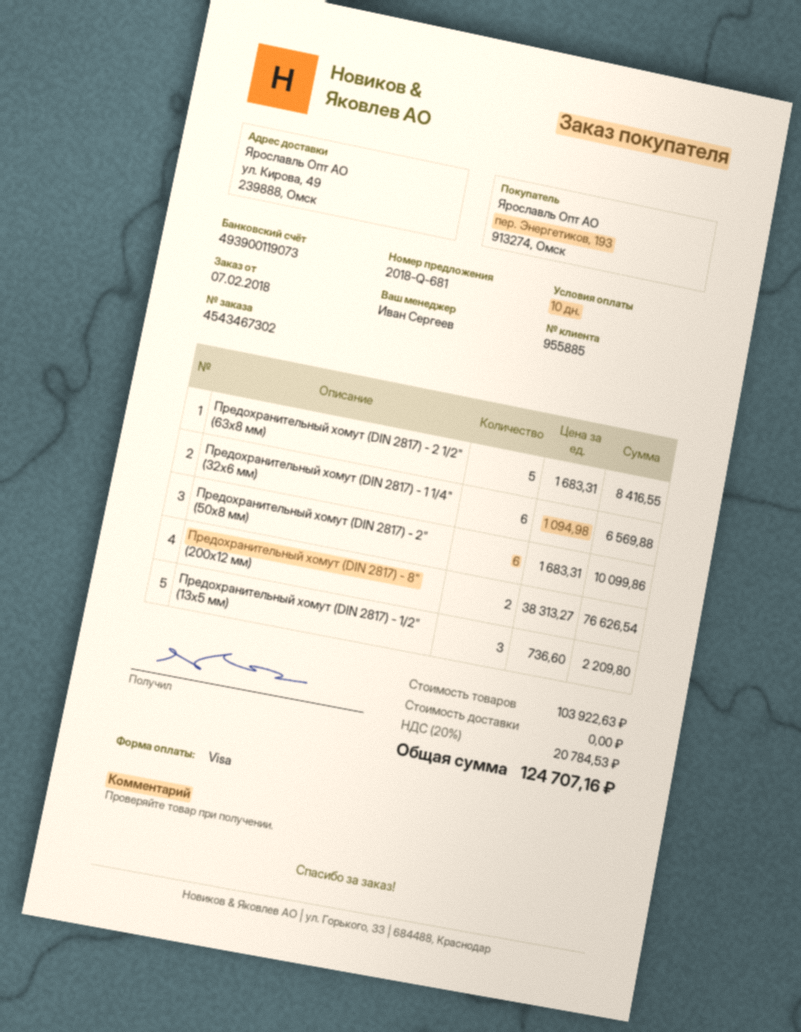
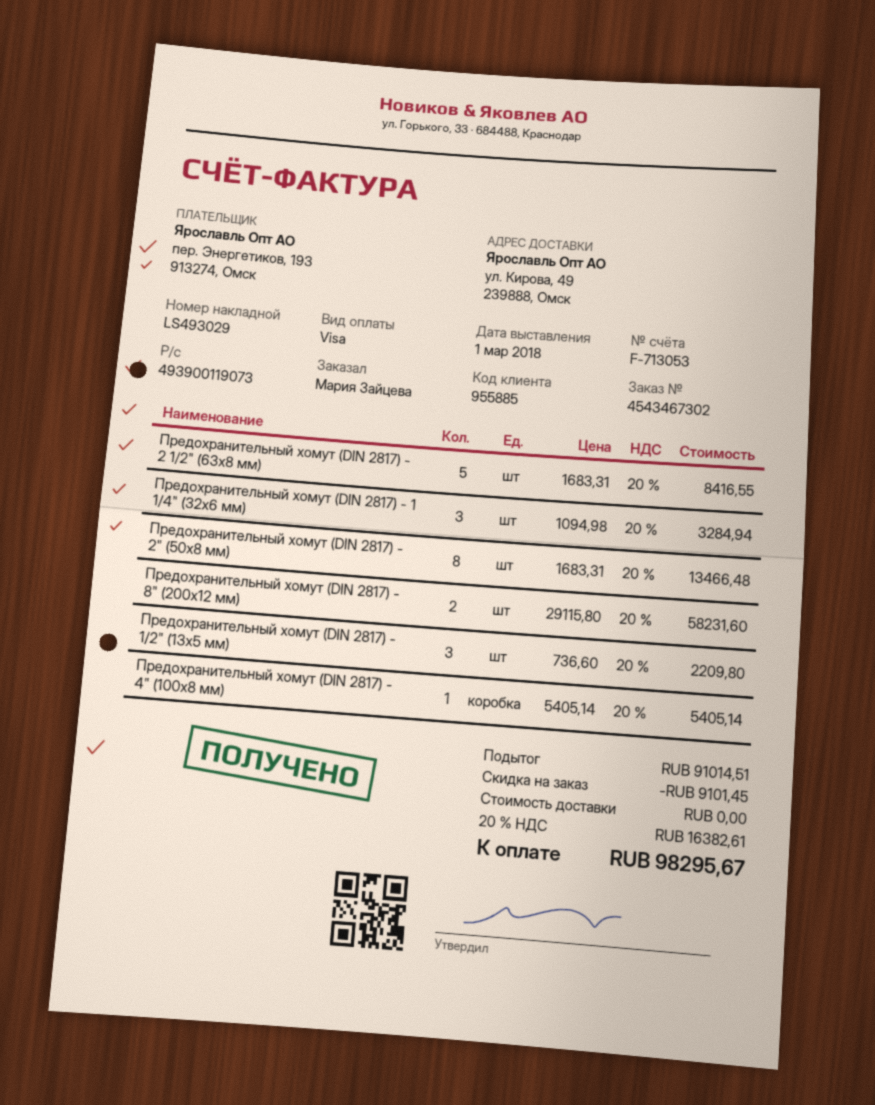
Предохранительный хомут (DIN 2817) - 1 1/4" (32х6 мм): 6 x 1094.98 = 6569.88 -> 3 x 1094.98 = 3284.94
Предохранительный хомут (DIN 2817) - 2" (50х8 мм): 6 x 1683.31 = 10099.86 -> 8 x 1683.31 = 13466.48
Предохранительный хомут (DIN 2817) - 8" (200х12 мм): 2 x 38313.27 = 76626.54 -> 2 x 29115.80 = 58231.60
Предохранительный хомут (DIN 2817) - 4" (100х8 мм): none -> 1 x 5405.14 = 5405.14
subtotal: 103922.63 -> 91014.51
discount: none -> 9101.45
tax: 20% = 20784.53 -> 20% = 16382.61
total: 124707.16 -> 98295.67

